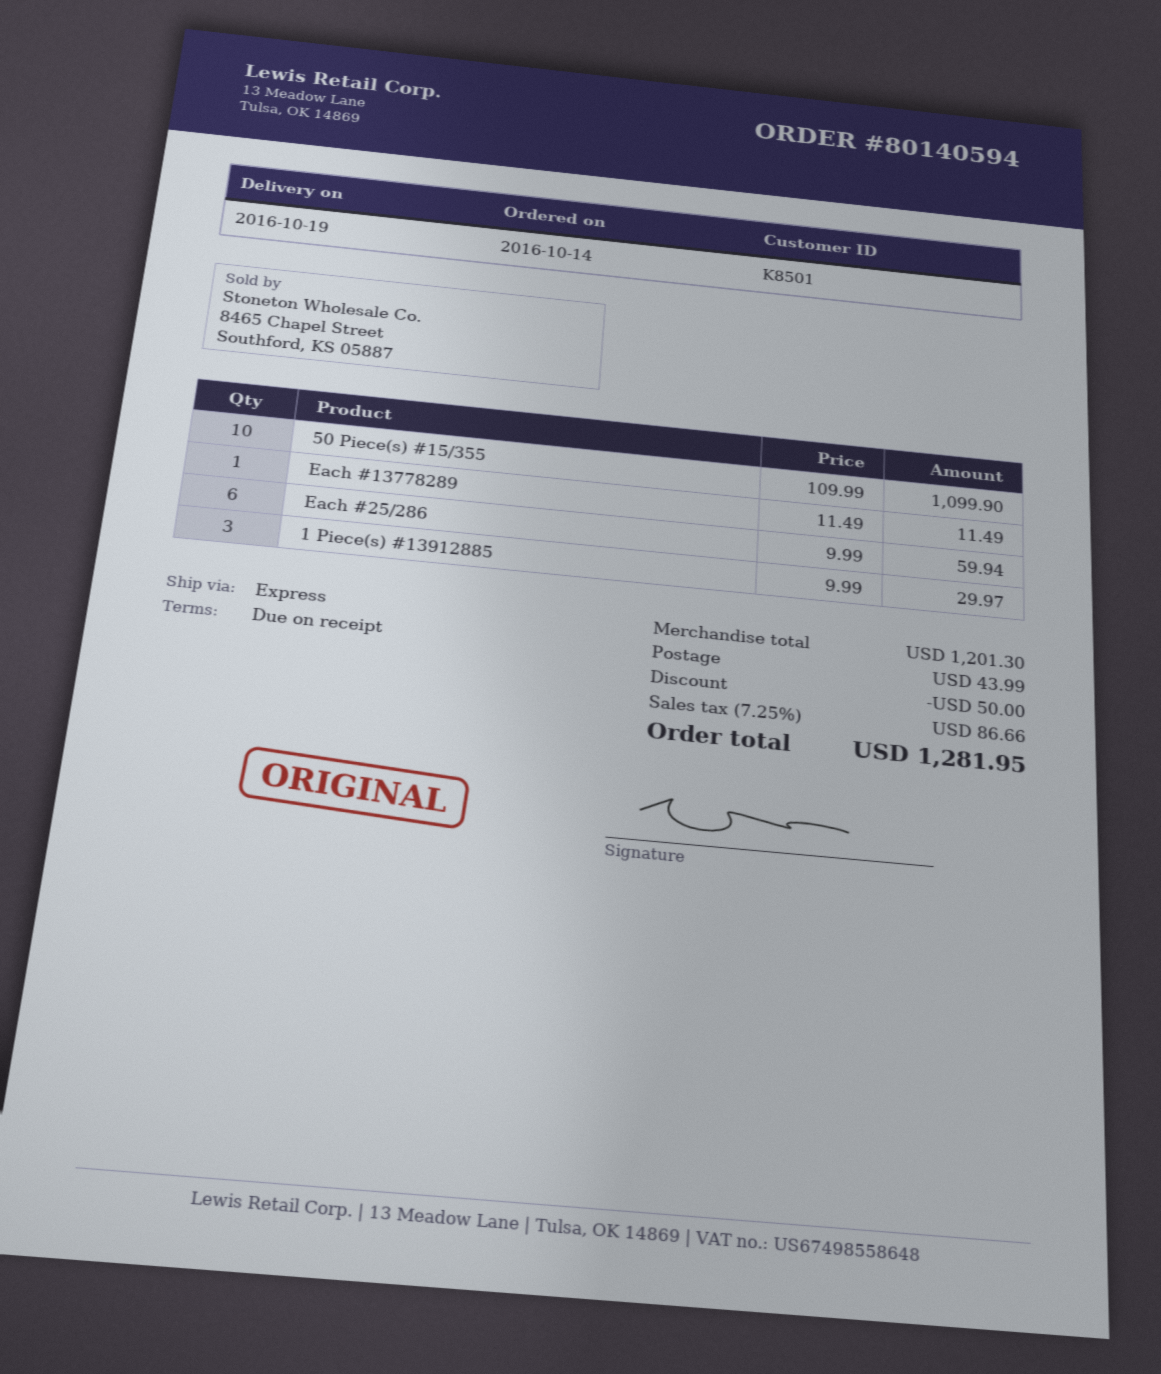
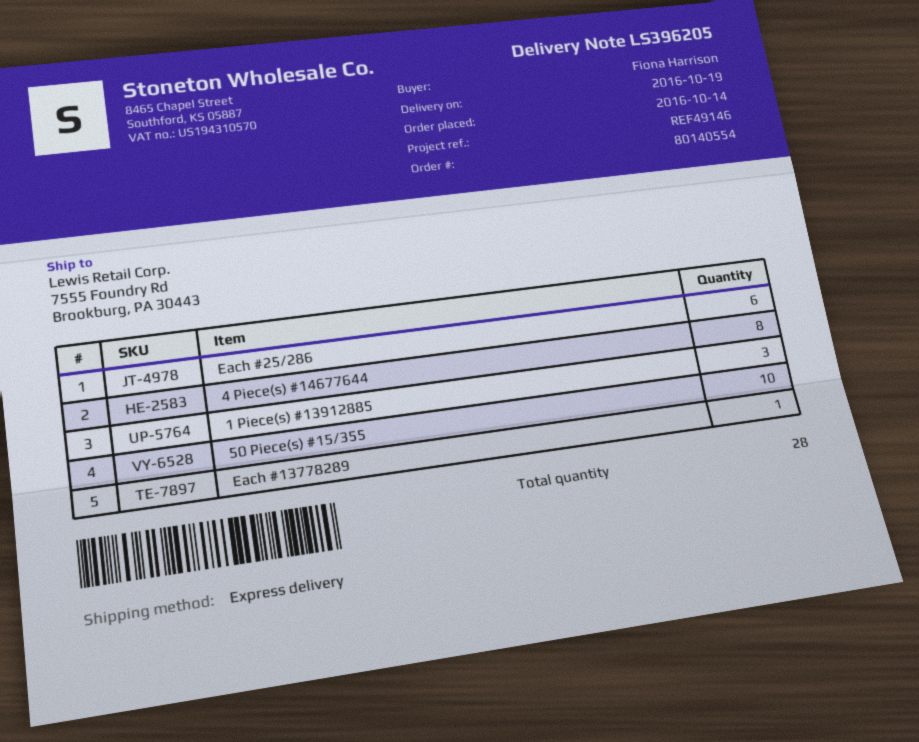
order number: 80140594 -> 80140554
4 Piece(s) #14677644: none -> 8

